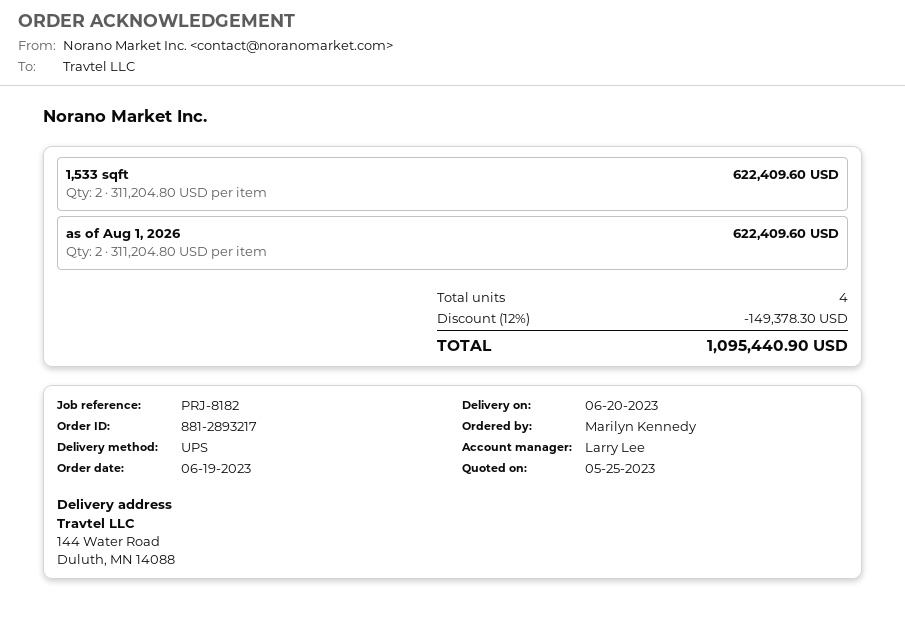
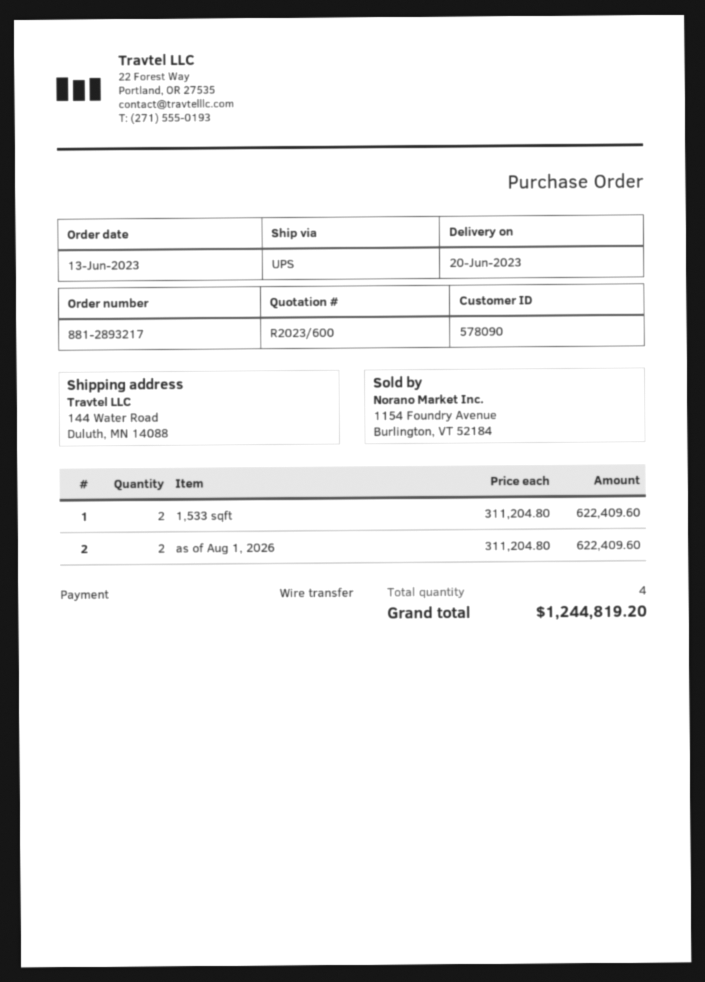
order date: 2023-06-19 -> 2023-06-13
discount: 12% = 149378.30 -> none
total: 1095440.90 -> 1244819.20

